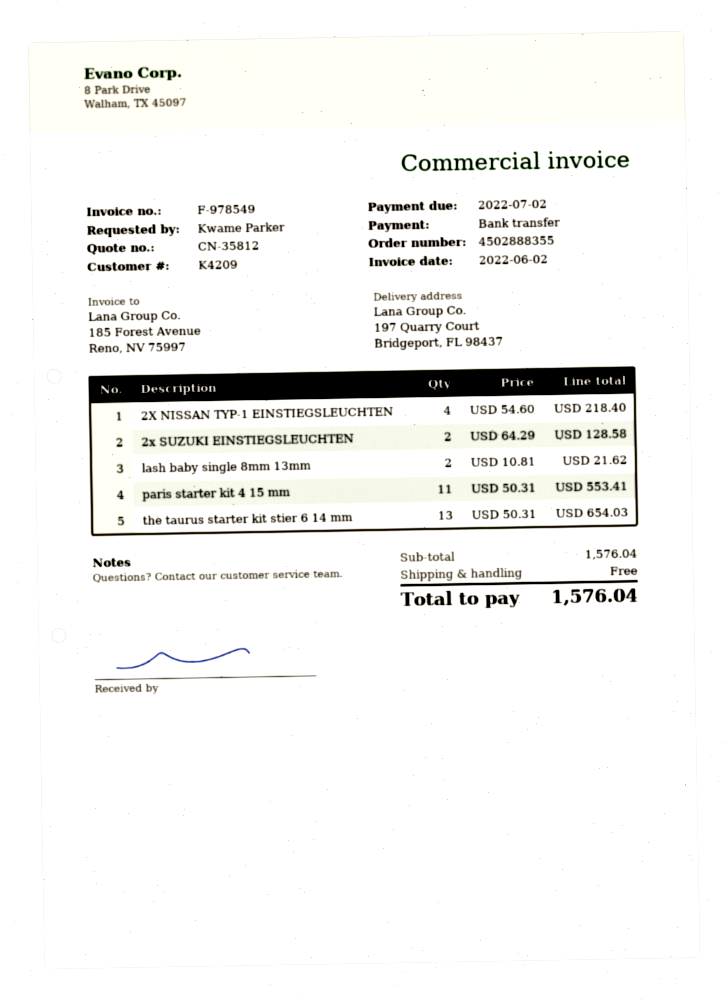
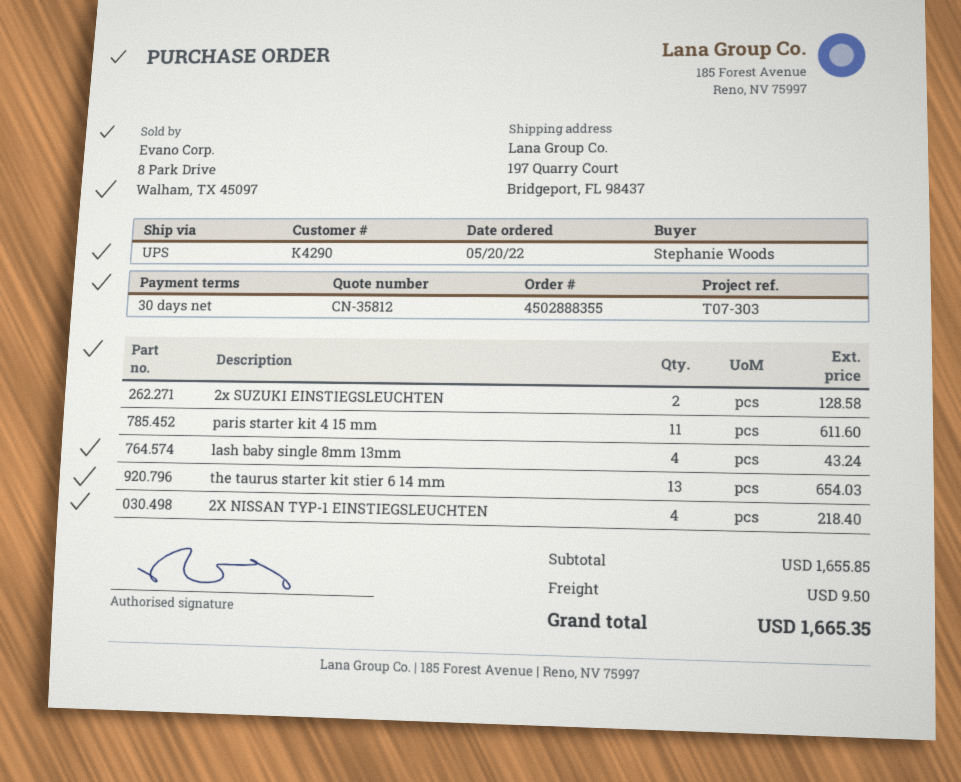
customer number: K4209 -> K4290
ordered by: Kwame Parker -> Stephanie Woods
lash baby single 8mm 13mm: 2 for 21.62 -> 4 for 43.24
paris starter kit 4 15 mm: 11 for 553.41 -> 11 for 611.60
subtotal: 1576.04 -> 1655.85
shipping: 0.00 -> 9.50
total: 1576.04 -> 1665.35

